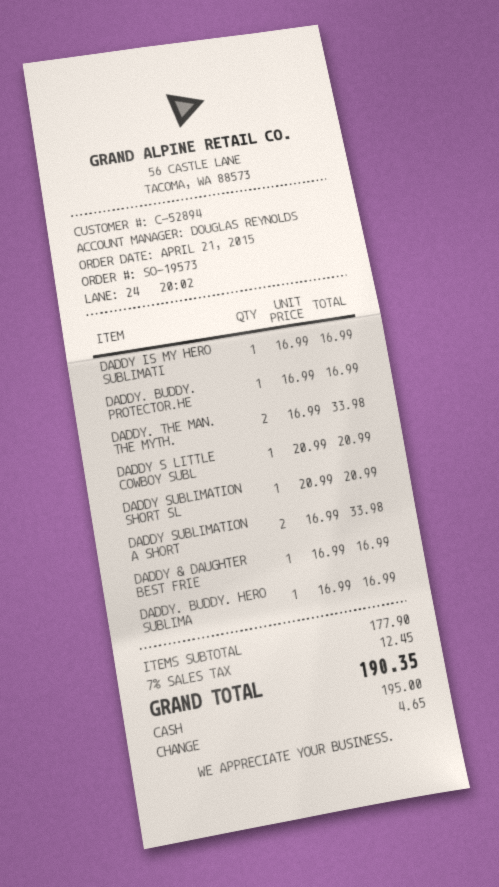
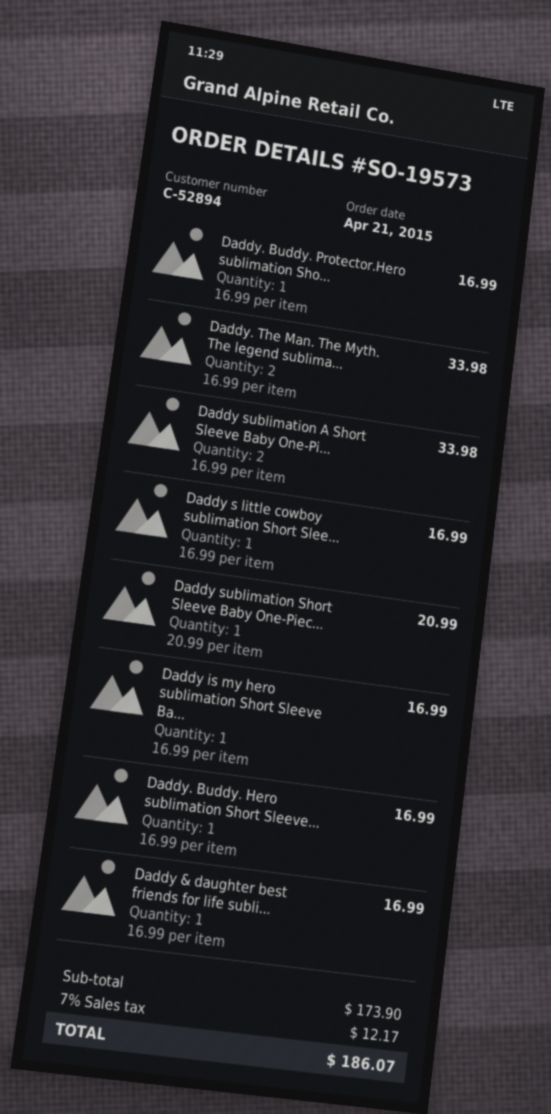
DADDY S LITTLE COWBOY SUBL: 1 x 20.99 = 20.99 -> 1 x 16.99 = 16.99
subtotal: 177.90 -> 173.90
tax: 7% = 12.45 -> 7% = 12.17
total: 190.35 -> 186.07

